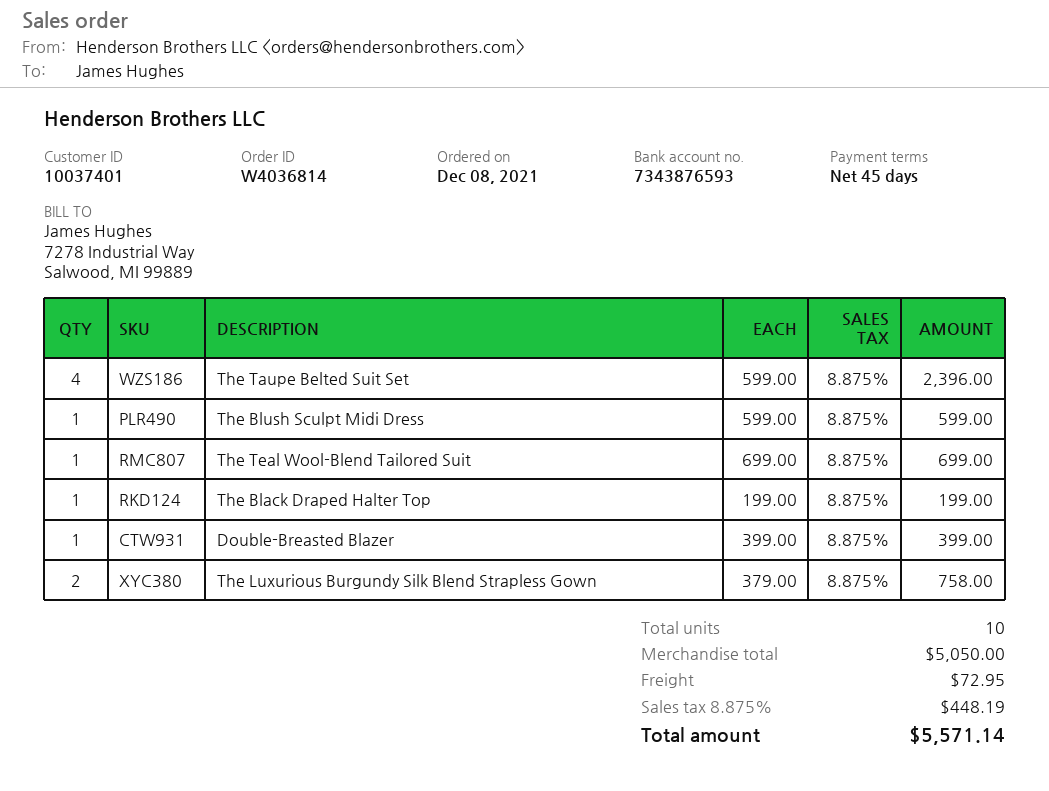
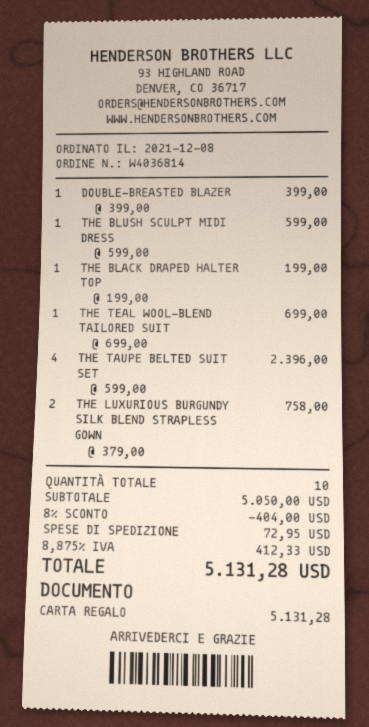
discount: none -> 8% = 404.00
tax: 8.875% = 448.19 -> 8.875% = 412.33
total: 5571.14 -> 5131.28

